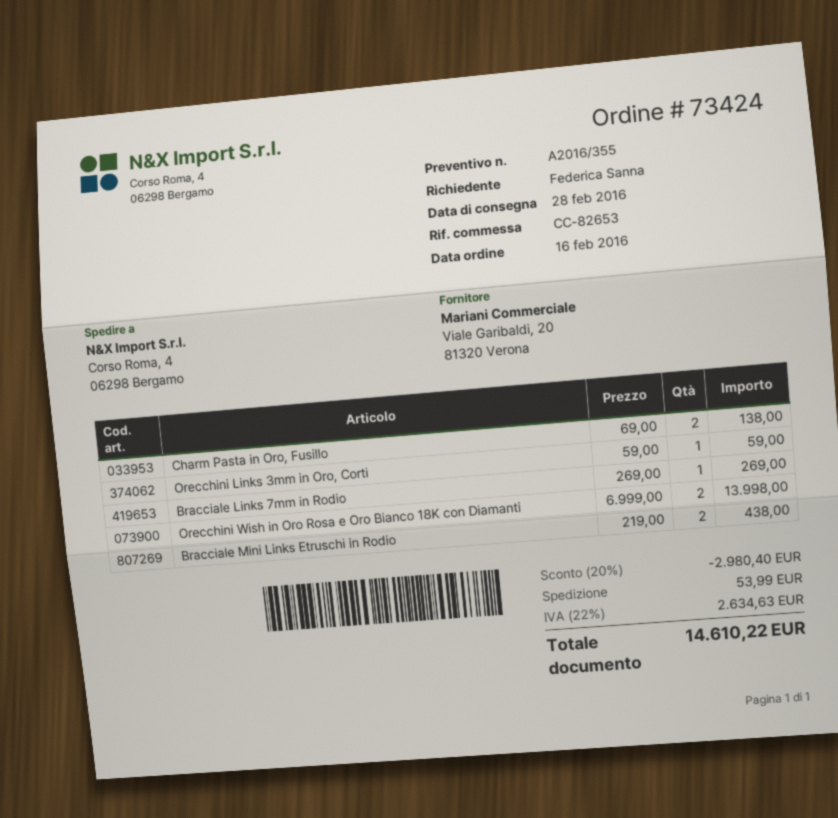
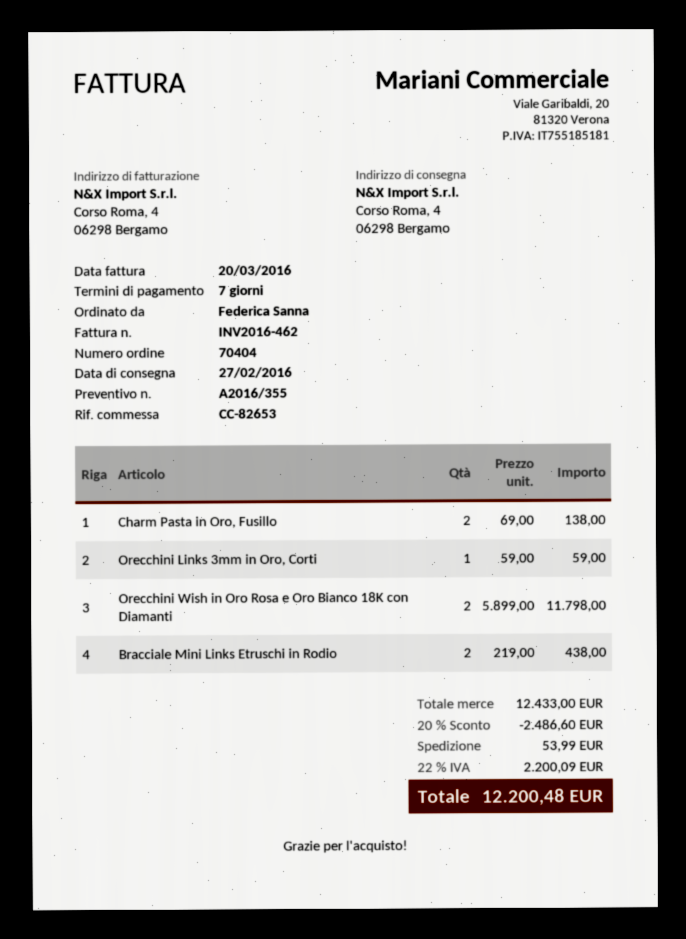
order number: 73424 -> 70404
delivery date: 2016-02-28 -> 2016-02-27
Bracciale Links 7mm in Rodio: 1 x 269.00 = 269.00 -> none
Orecchini Wish in Oro Rosa e Oro Bianco 18K con Diamanti: 2 x 6999.00 = 13998.00 -> 2 x 5899.00 = 11798.00
discount: 20% = 2980.40 -> 20% = 2486.60
tax: 22% = 2634.63 -> 22% = 2200.09
total: 14610.22 -> 12200.48

